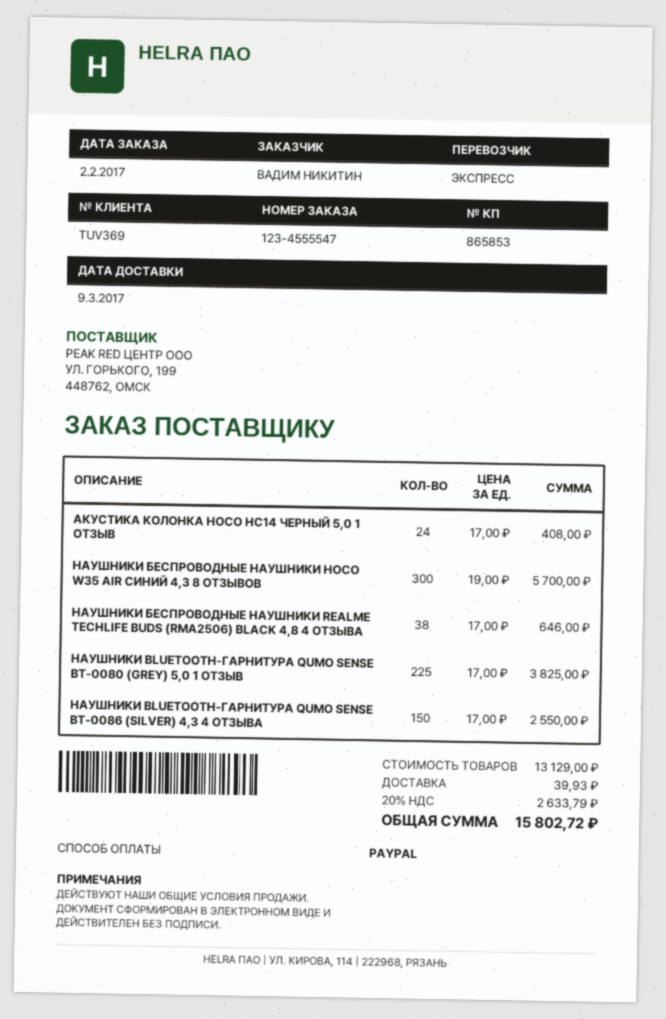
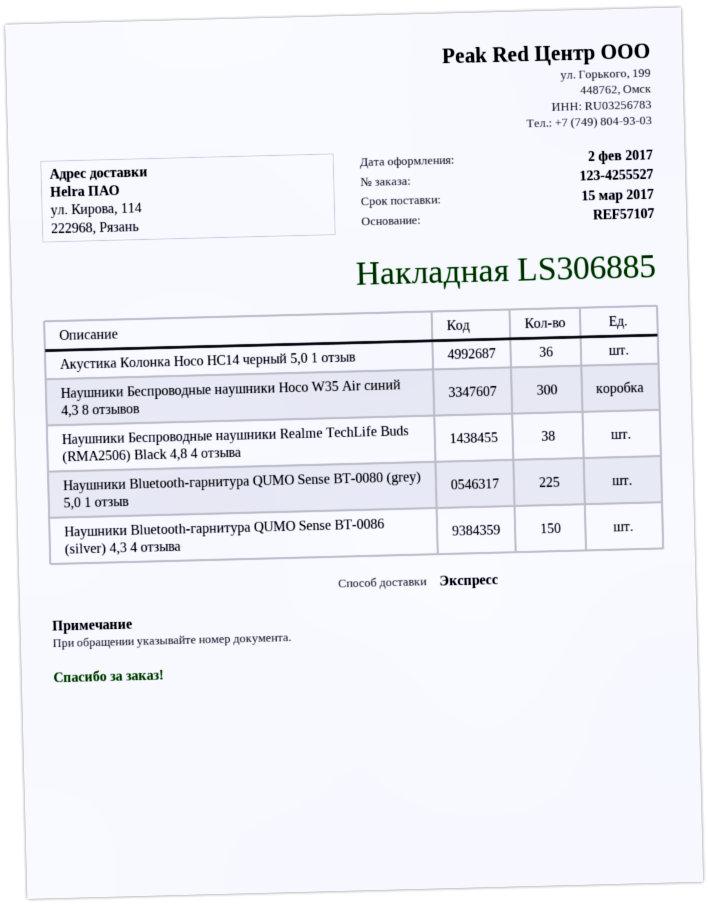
order number: 123-4555547 -> 123-4255527
delivery date: 2017-03-09 -> 2017-03-15
АКУСТИКА КОЛОНКА HOCO HC14 ЧЕРНЫЙ 5,0 1 ОТЗЫВ: 24 -> 36

